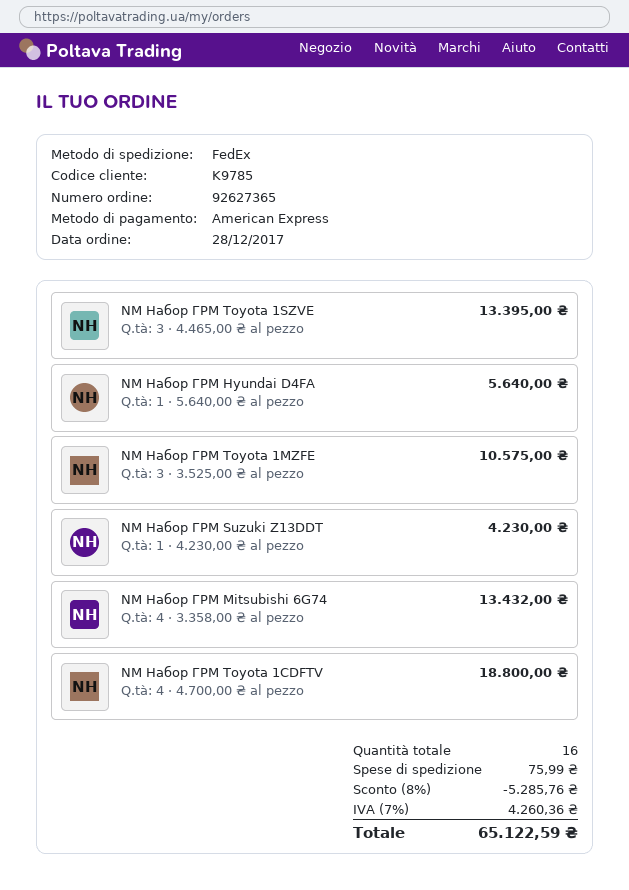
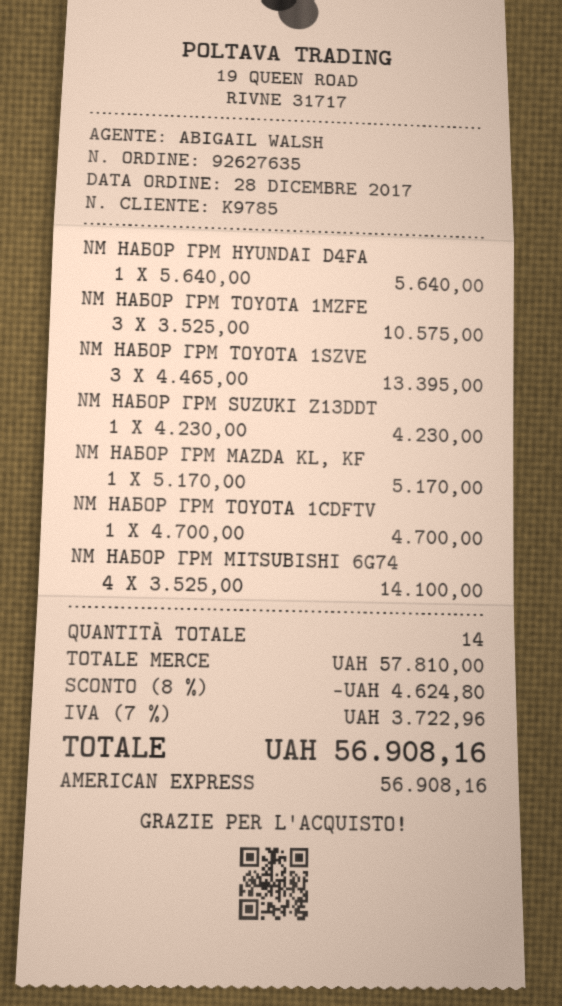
order number: 92627365 -> 92627635
NM Набор ГРМ Mitsubishi 6G74: 4 x 3358.00 = 13432.00 -> 4 x 3525.00 = 14100.00
NM Набор ГРМ Toyota 1CDFTV: 4 x 4700.00 = 18800.00 -> 1 x 4700.00 = 4700.00
NM НАБОР ГРМ MAZDA KL, KF: none -> 1 x 5170.00 = 5170.00
total quantity: 16 -> 14
discount: 8% = 5285.76 -> 8% = 4624.80
shipping: 75.99 -> none
tax: 7% = 4260.36 -> 7% = 3722.96
total: 65122.59 -> 56908.16

